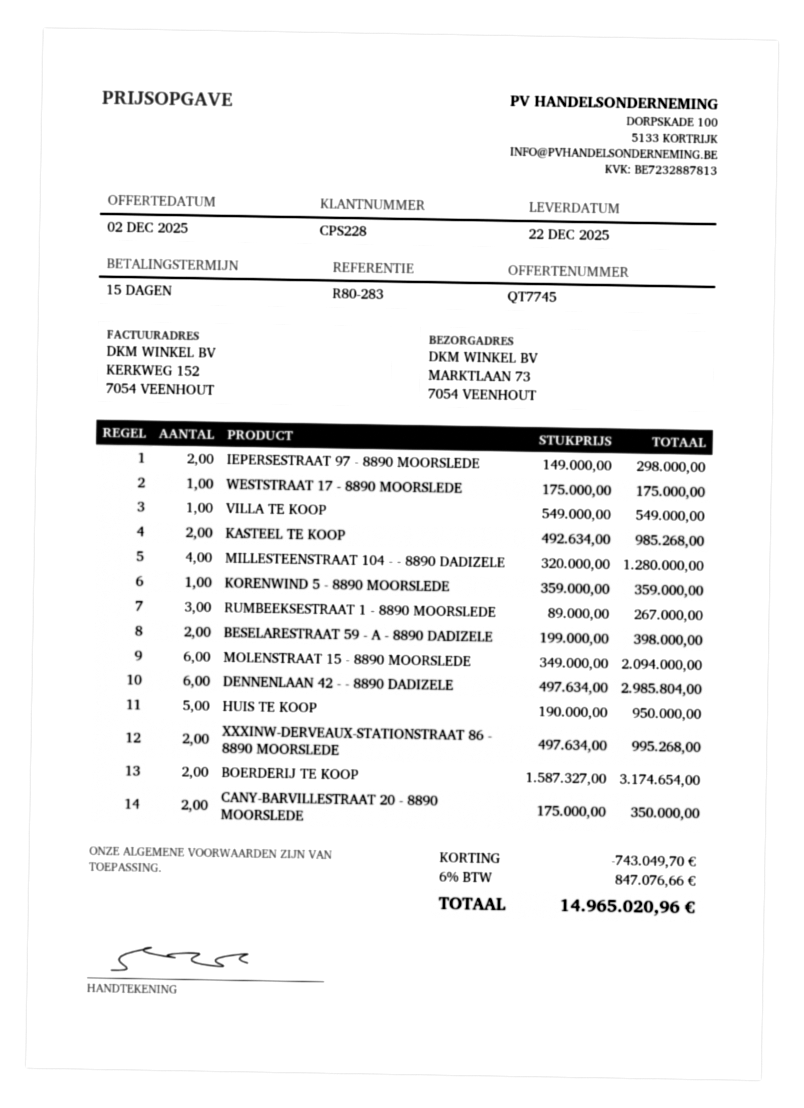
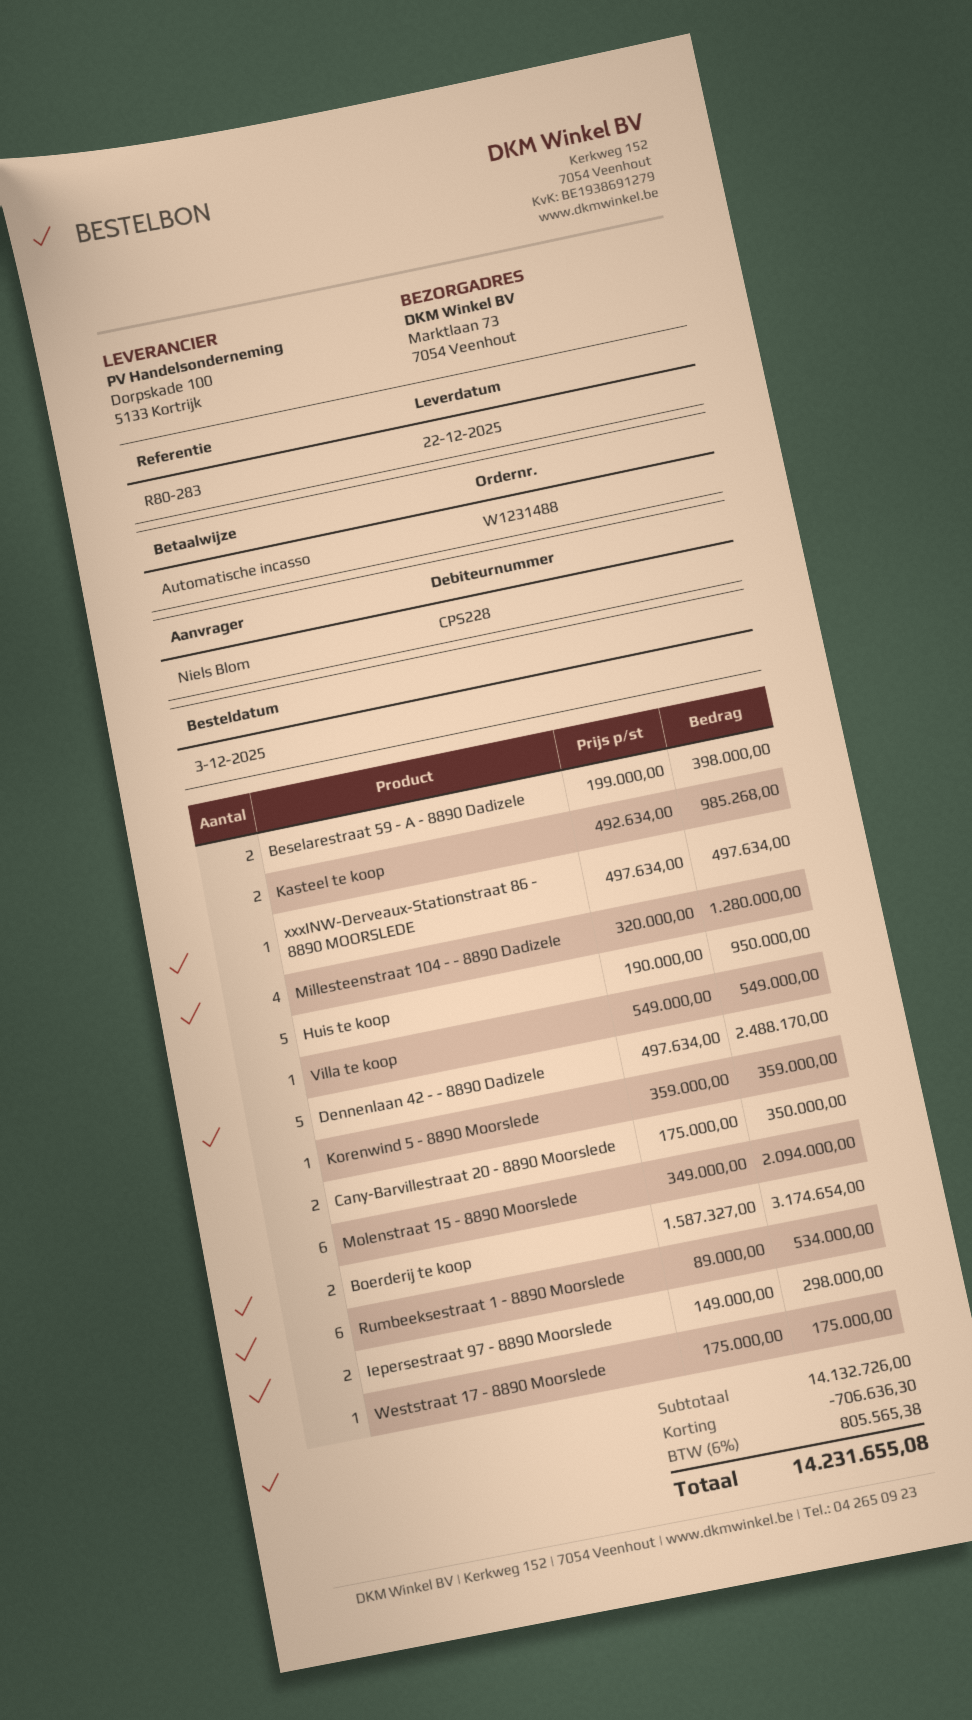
RUMBEEKSESTRAAT 1 - 8890 MOORSLEDE: 3 x 89000.00 = 267000.00 -> 6 x 89000.00 = 534000.00
DENNENLAAN 42 - - 8890 DADIZELE: 6 x 497634.00 = 2985804.00 -> 5 x 497634.00 = 2488170.00
XXXINW-DERVEAUX-STATIONSTRAAT 86 - 8890 MOORSLEDE: 2 x 497634.00 = 995268.00 -> 1 x 497634.00 = 497634.00
discount: 743049.70 -> 706636.30
tax: 6% = 847076.66 -> 6% = 805565.38
total: 14965020.96 -> 14231655.08

